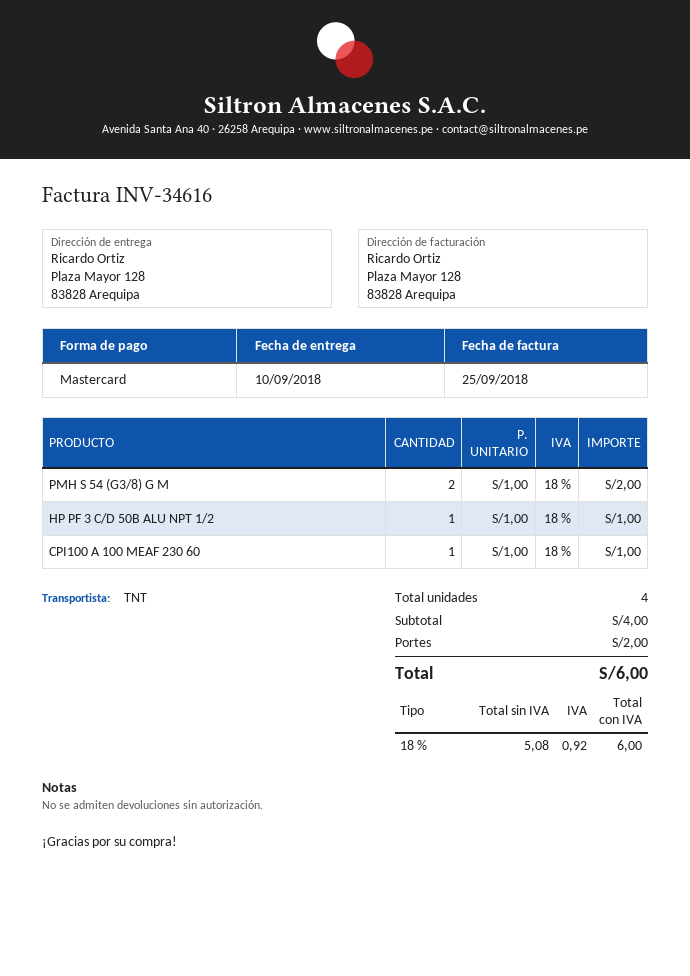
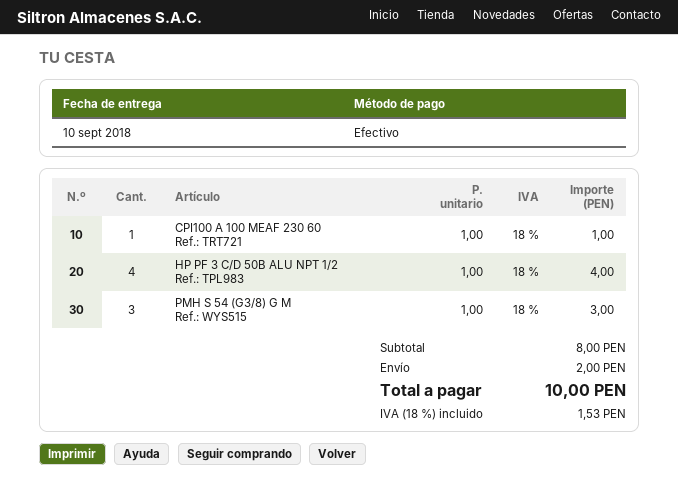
payment method: Mastercard -> cash
PMH S 54 (G3/8) G M: 2 x 1.00 = 2.00 -> 3 x 1.00 = 3.00
HP PF 3 C/D 50B ALU NPT 1/2: 1 x 1.00 = 1.00 -> 4 x 1.00 = 4.00
subtotal: 4.00 -> 8.00
tax: 18% = 0.92 -> 18% = 1.53
total: 6.00 -> 10.00

